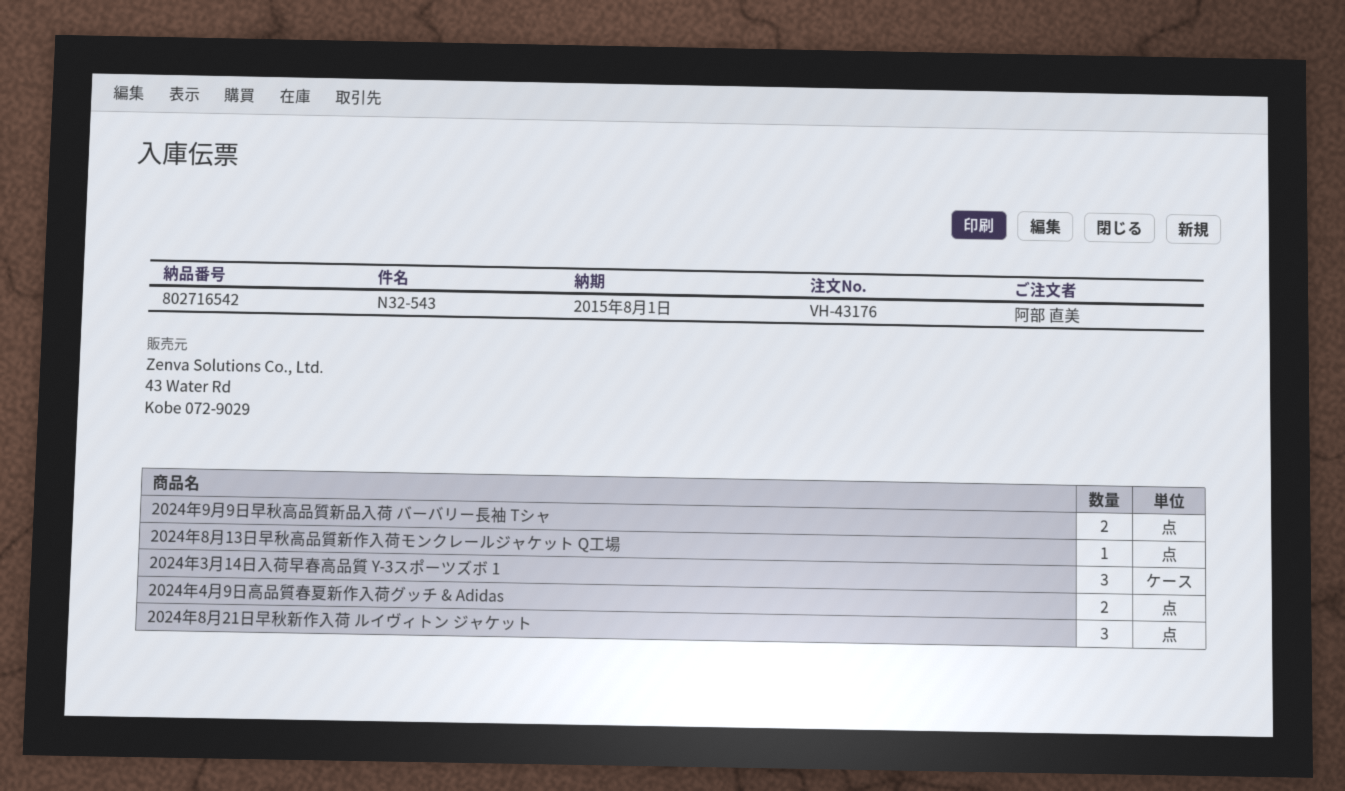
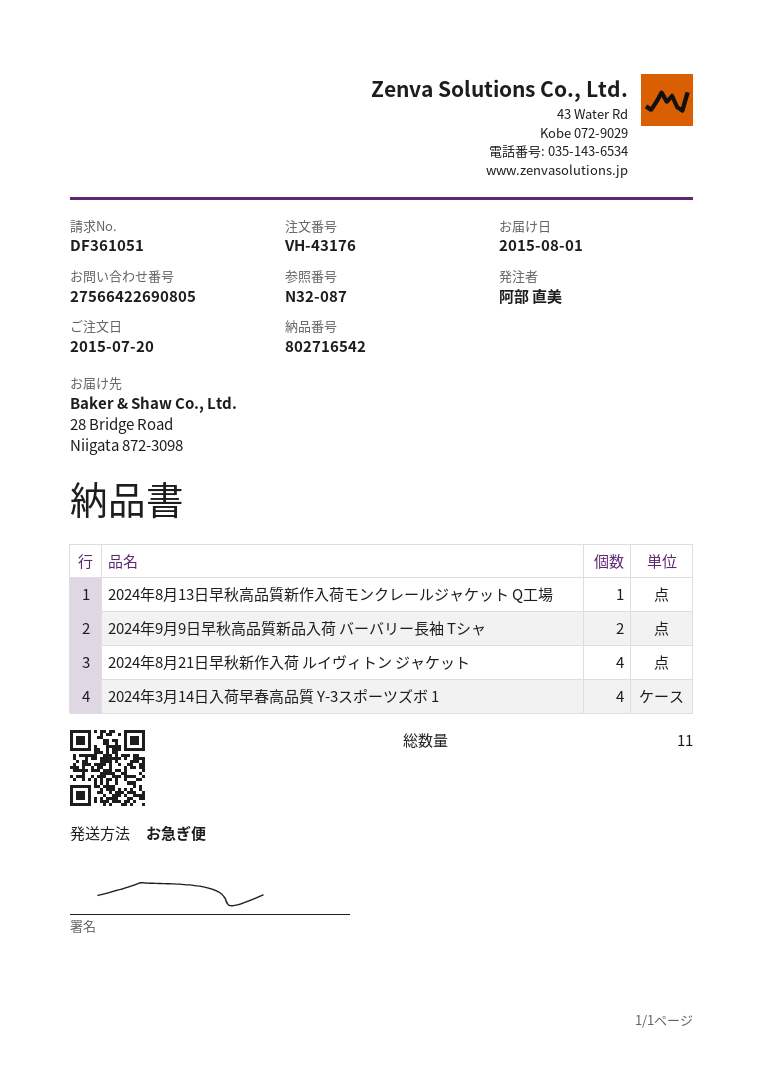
reference: N32-543 -> N32-087
2024年3月14日入荷早春高品質 Y-3スポーツズボ 1: 3 -> 4
2024年4月9日高品質春夏新作入荷グッチ & Adidas: 2 -> none
2024年8月21日早秋新作入荷 ルイヴィトン ジャケット: 3 -> 4

